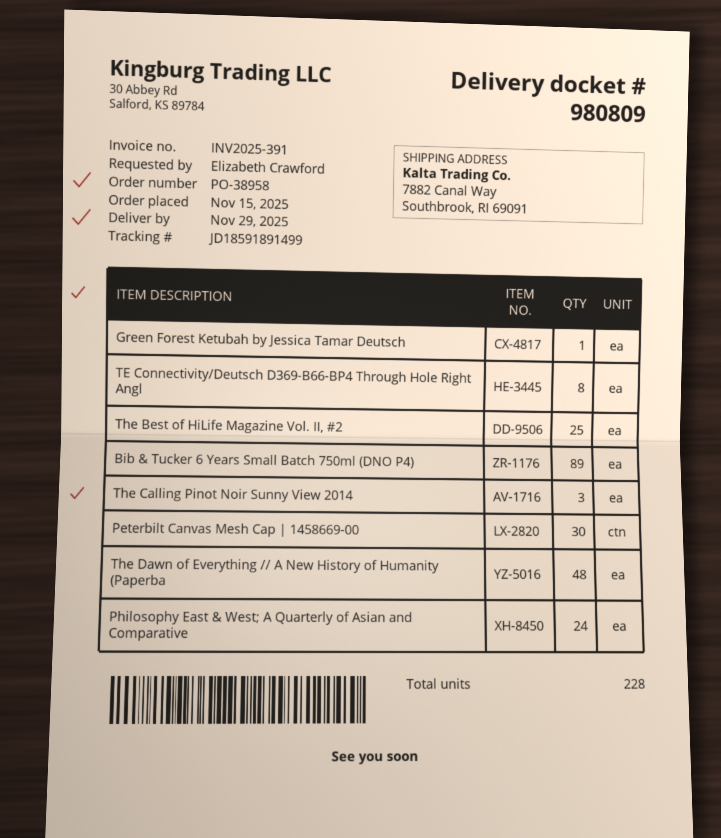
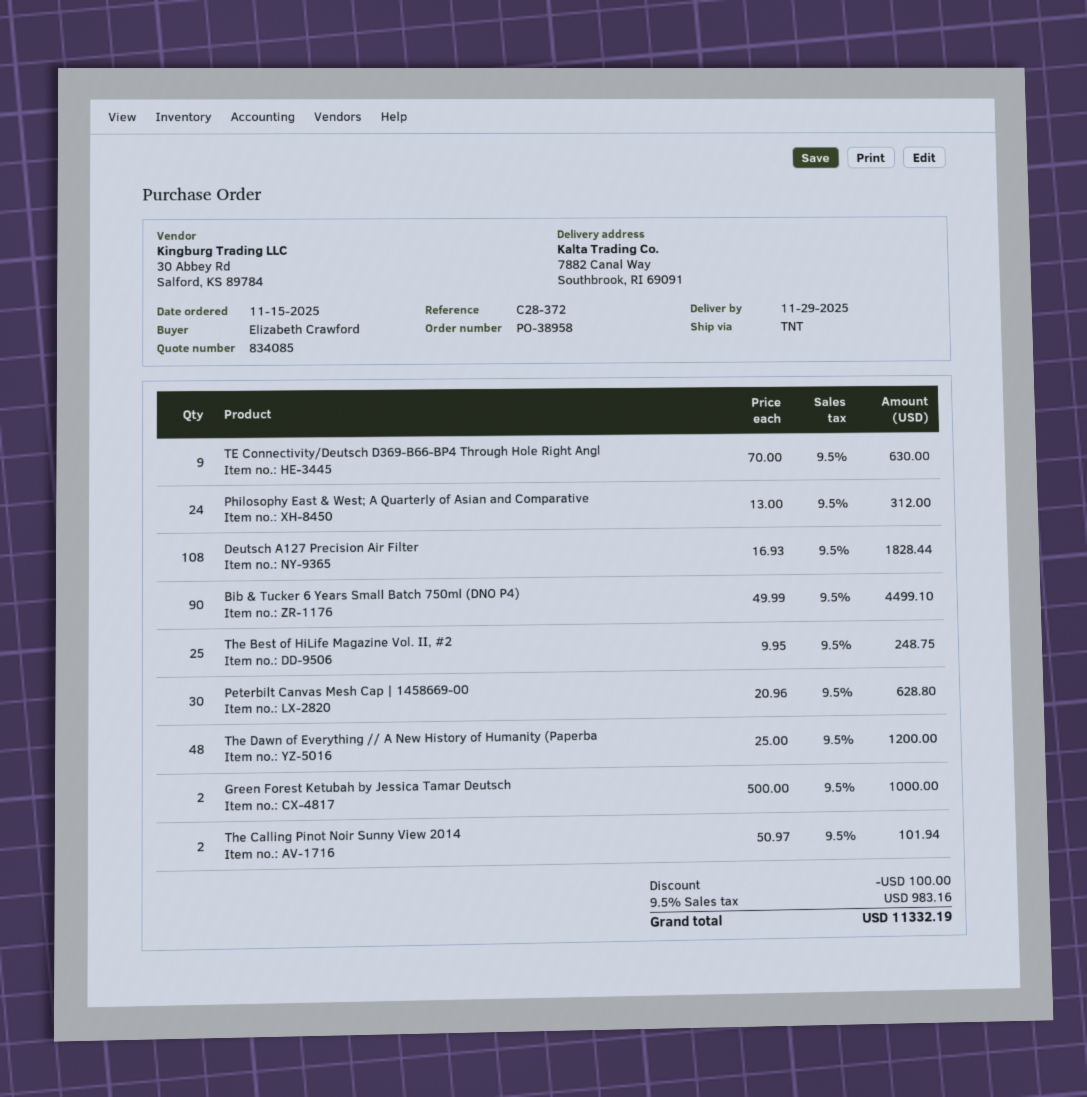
Green Forest Ketubah by Jessica Tamar Deutsch: 1 -> 2
TE Connectivity/Deutsch D369-B66-BP4 Through Hole Right Angl: 8 -> 9
Bib & Tucker 6 Years Small Batch 750ml (DNO P4): 89 -> 90
The Calling Pinot Noir Sunny View 2014: 3 -> 2
Deutsch A127 Precision Air Filter: none -> 108

